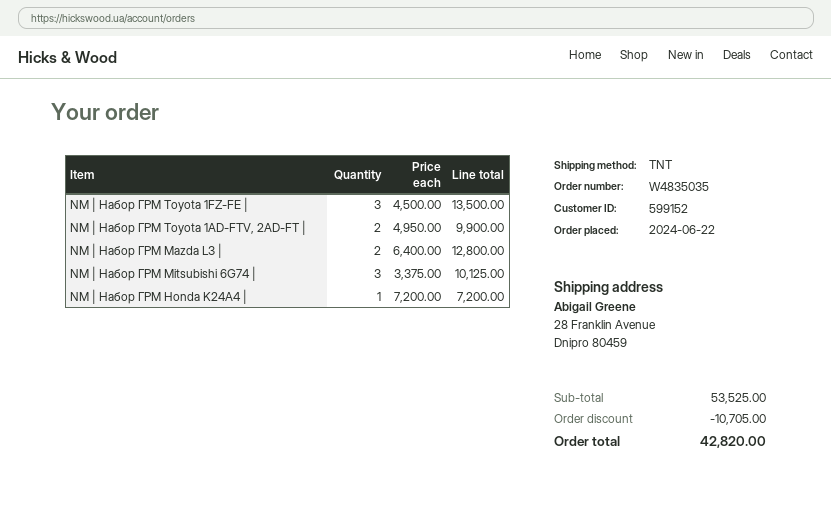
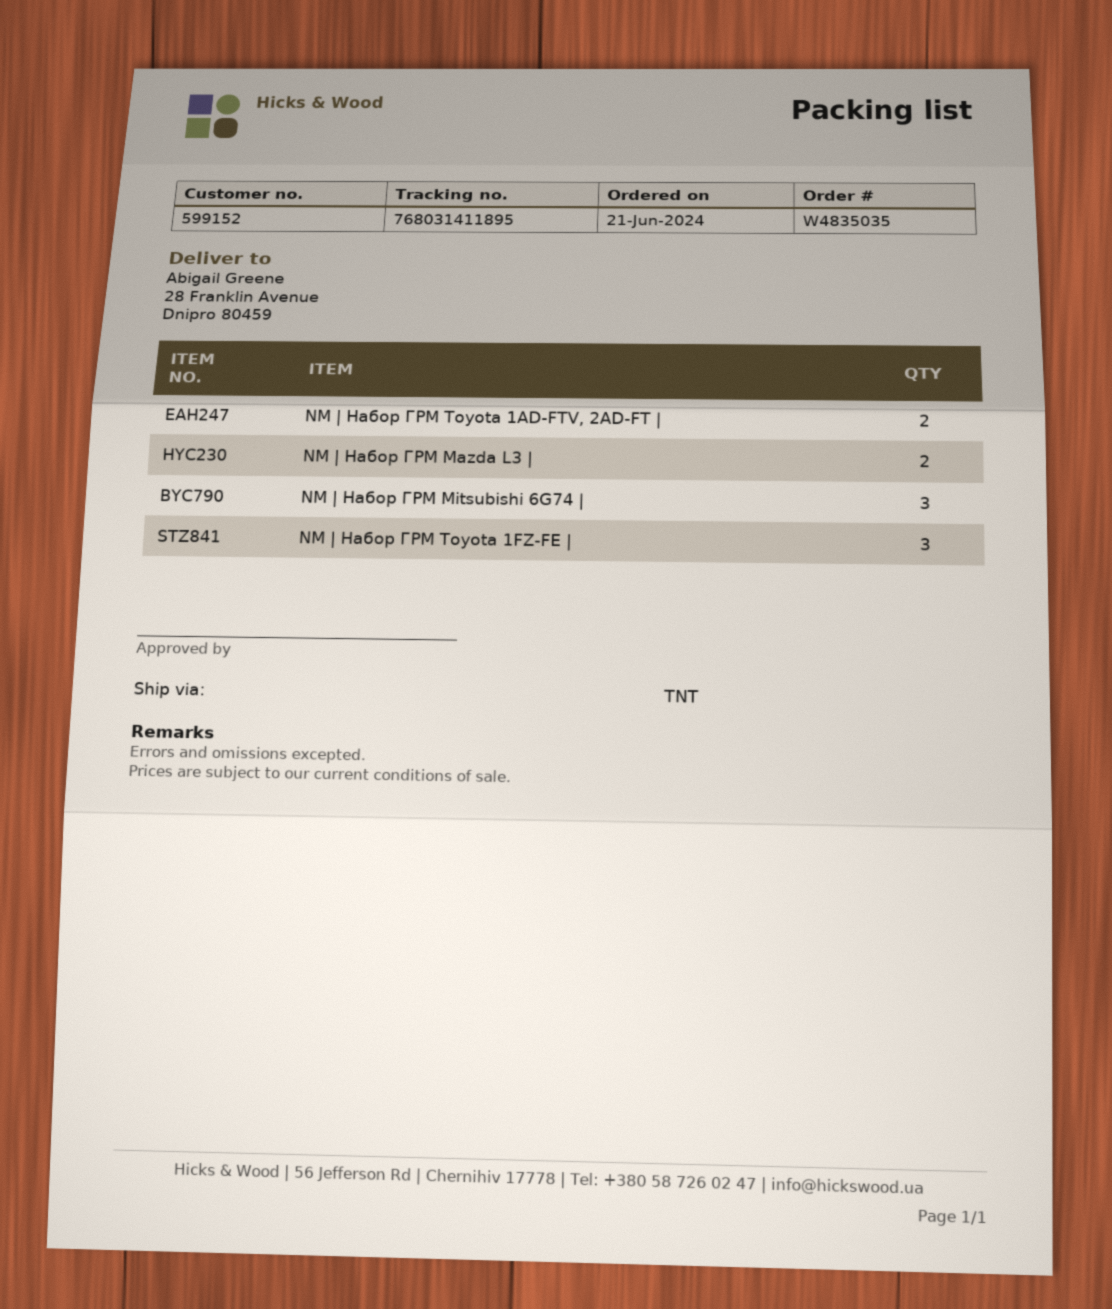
order date: 2024-06-22 -> 2024-06-21
NM | Набор ГРМ Honda K24A4 |: 1 -> none

